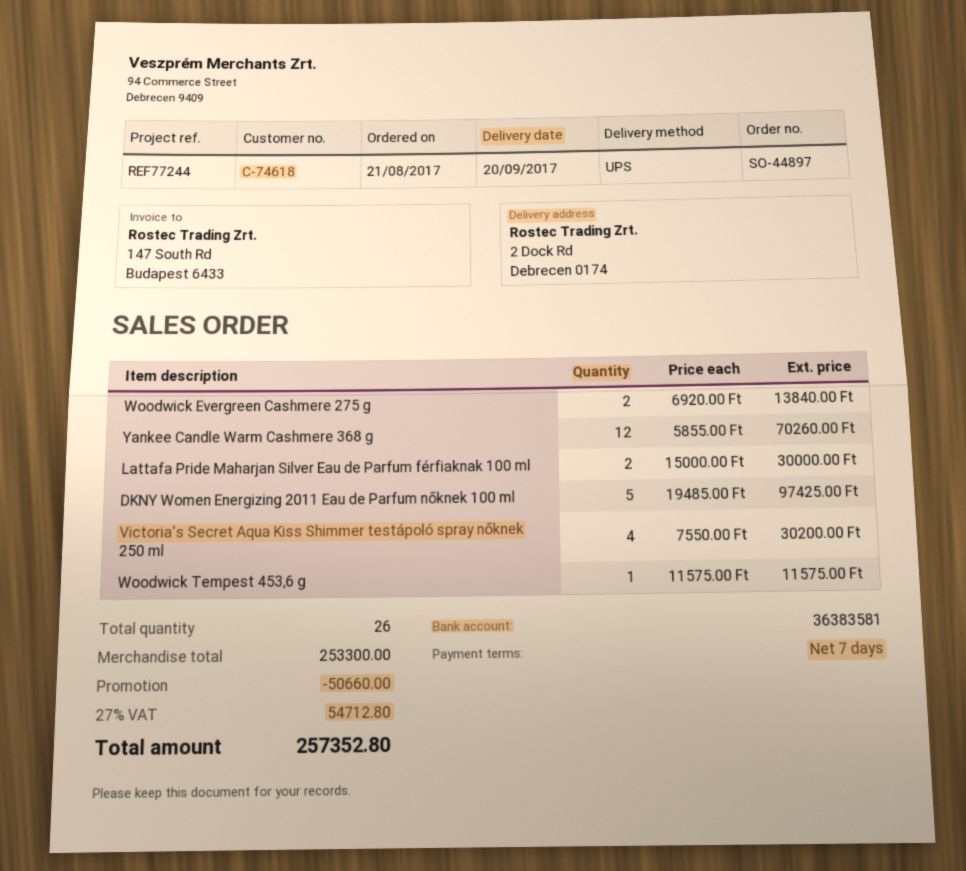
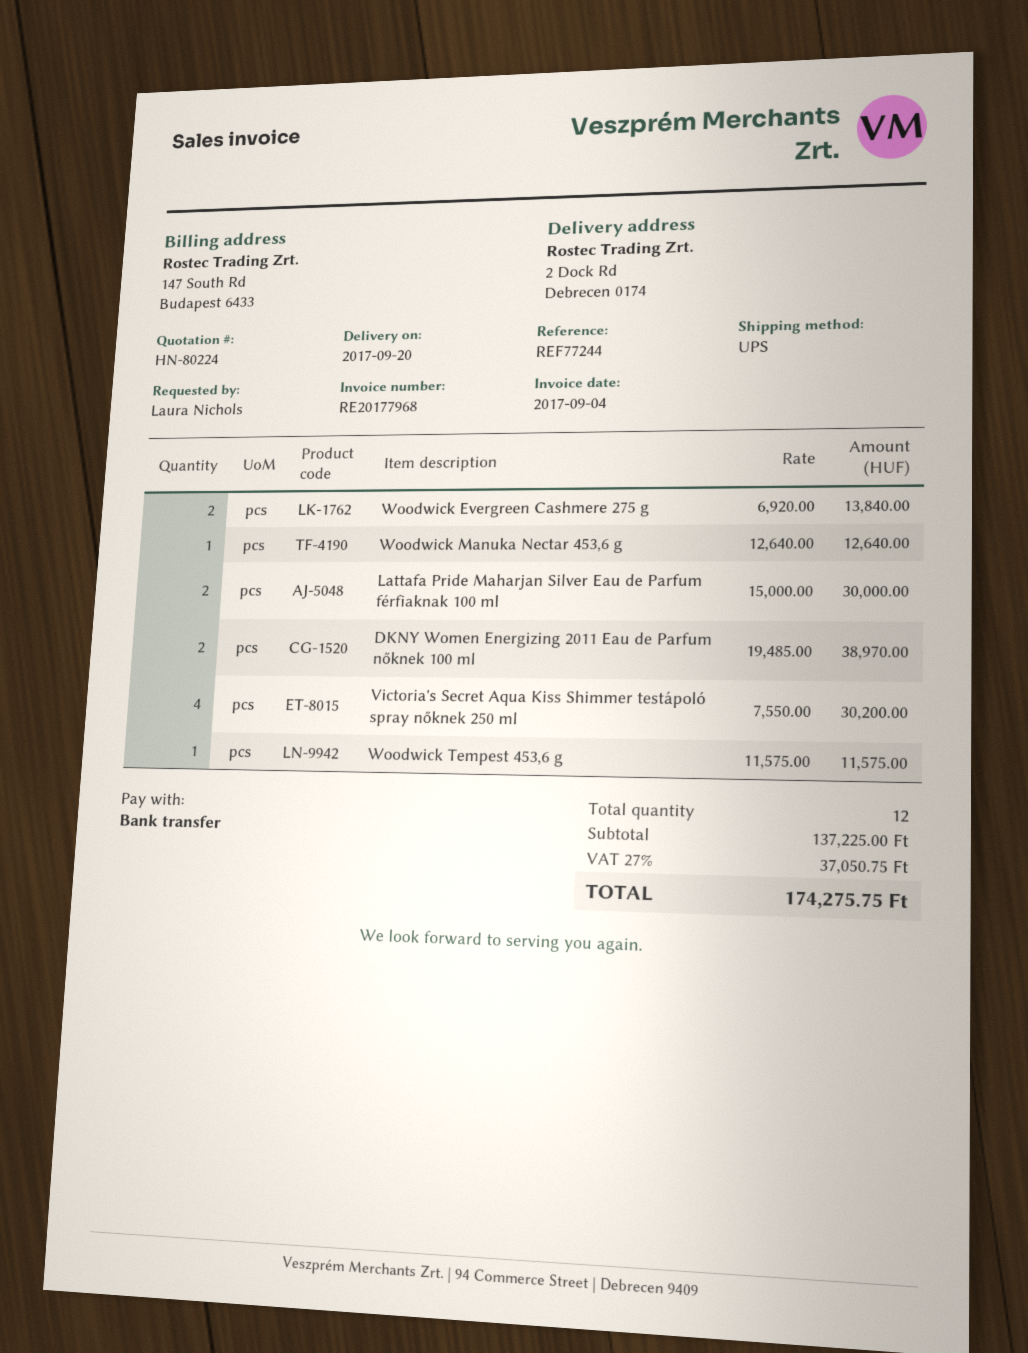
Yankee Candle Warm Cashmere 368 g: 12 x 5855.00 = 70260.00 -> none
DKNY Women Energizing 2011 Eau de Parfum nőknek 100 ml: 5 x 19485.00 = 97425.00 -> 2 x 19485.00 = 38970.00
Woodwick Manuka Nectar 453,6 g: none -> 1 x 12640.00 = 12640.00
total quantity: 26 -> 12
subtotal: 253300.00 -> 137225.00
discount: 50660.00 -> none
tax: 27% = 54712.80 -> 27% = 37050.75
total: 257352.80 -> 174275.75

